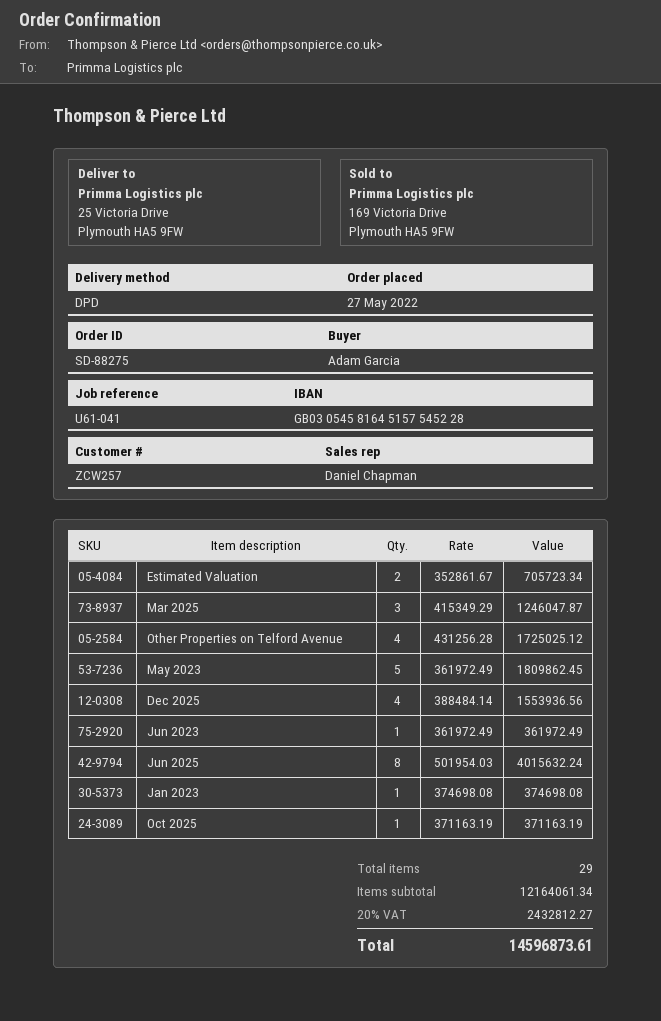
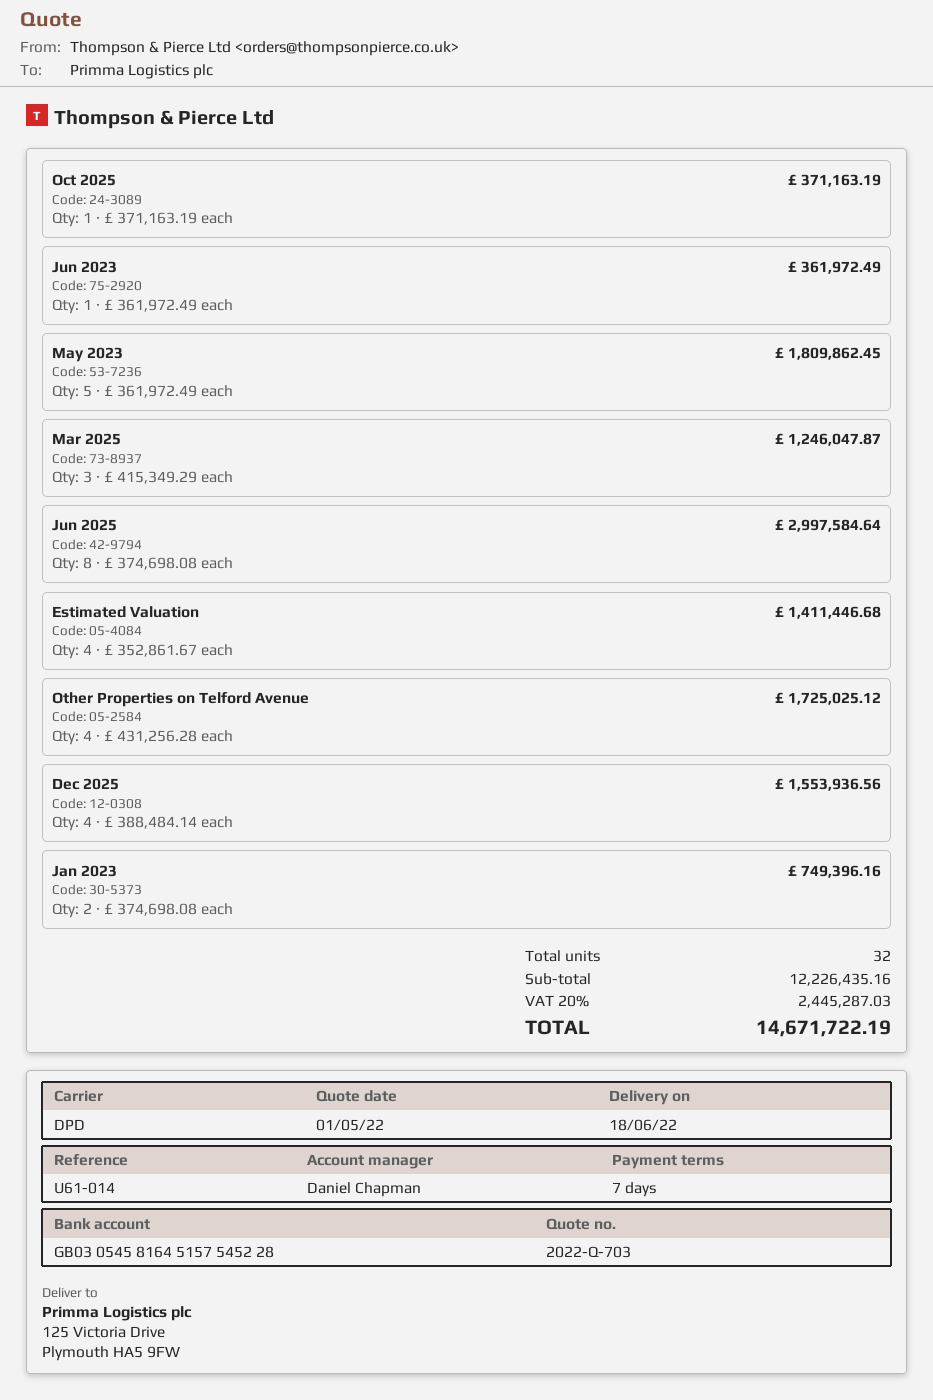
reference: U61-041 -> U61-014
ship to: 25 Victoria Drive, Plymouth HA5 9FW -> 125 Victoria Drive, Plymouth HA5 9FW
Estimated Valuation: 2 x 352861.67 = 705723.34 -> 4 x 352861.67 = 1411446.68
Jun 2025: 8 x 501954.03 = 4015632.24 -> 8 x 374698.08 = 2997584.64
Jan 2023: 1 x 374698.08 = 374698.08 -> 2 x 374698.08 = 749396.16
total quantity: 29 -> 32
subtotal: 12164061.34 -> 12226435.16
tax: 20% = 2432812.27 -> 20% = 2445287.03
total: 14596873.61 -> 14671722.19

